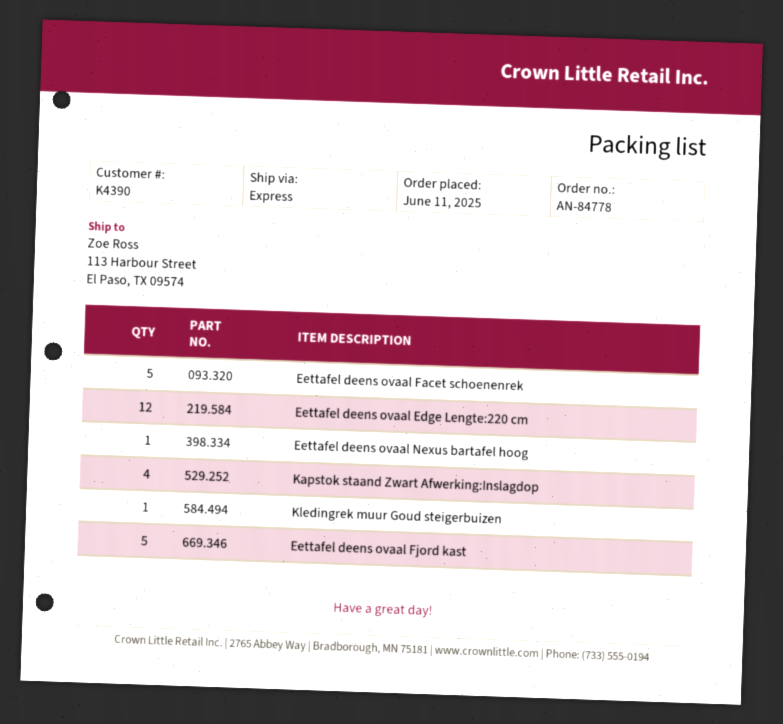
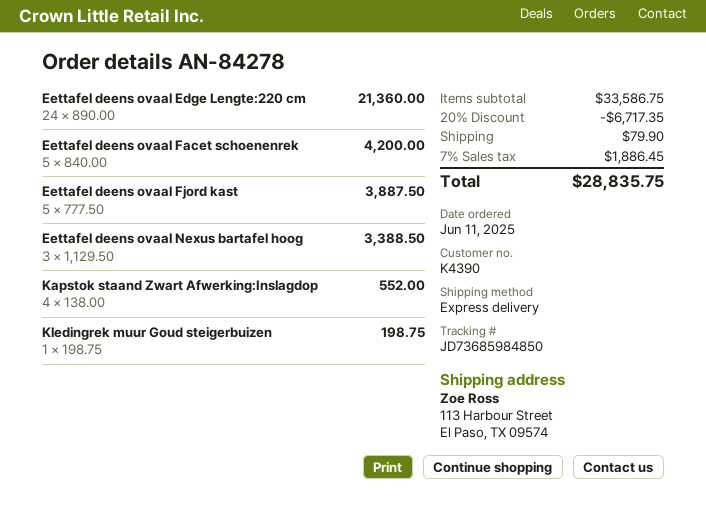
order number: AN-84778 -> AN-84278
Eettafel deens ovaal Edge Lengte:220 cm: 12 -> 24
Eettafel deens ovaal Nexus bartafel hoog: 1 -> 3

